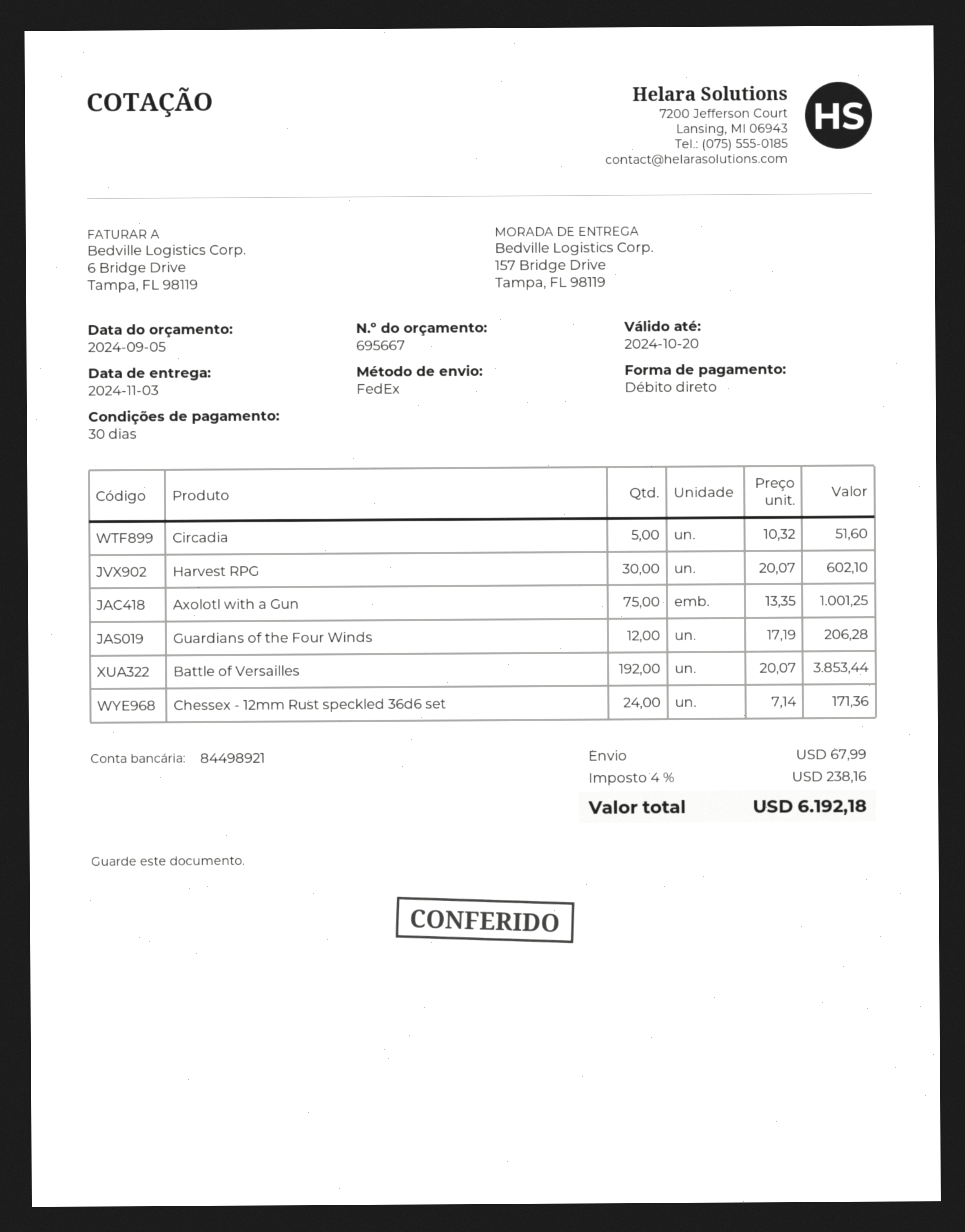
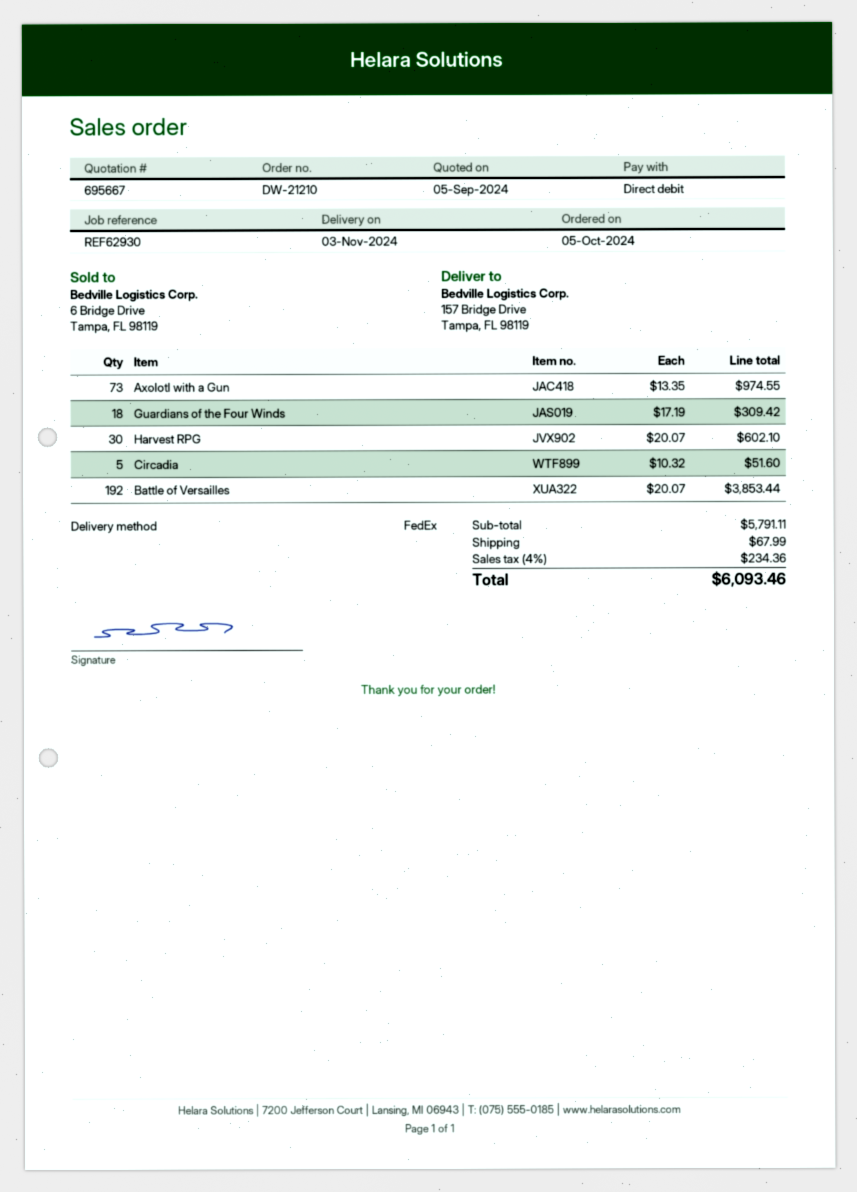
Axolotl with a Gun: 75 x 13.35 = 1001.25 -> 73 x 13.35 = 974.55
Guardians of the Four Winds: 12 x 17.19 = 206.28 -> 18 x 17.19 = 309.42
Chessex - 12mm Rust speckled 36d6 set: 24 x 7.14 = 171.36 -> none
tax: 4% = 238.16 -> 4% = 234.36
total: 6192.18 -> 6093.46

